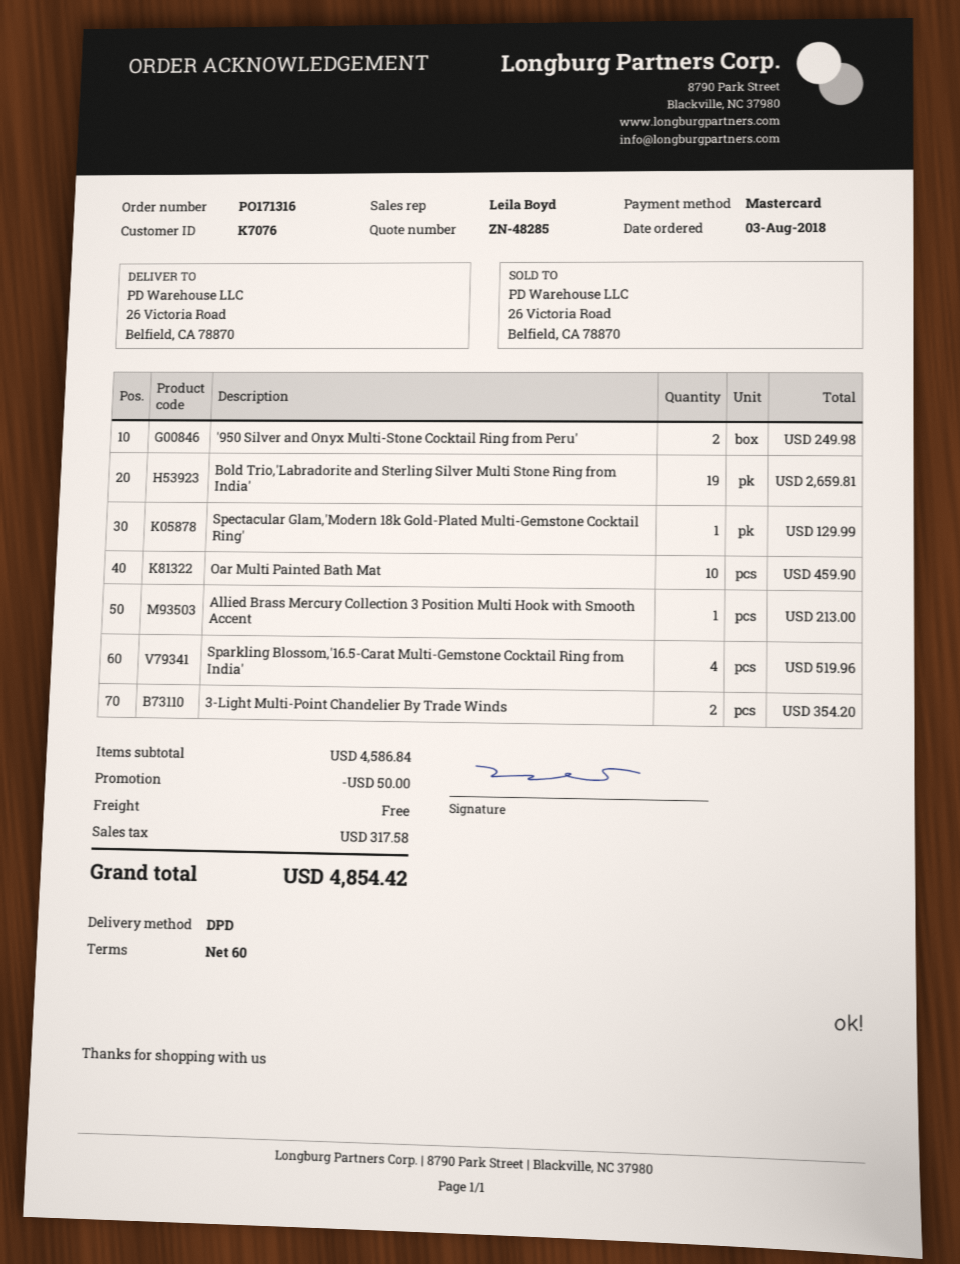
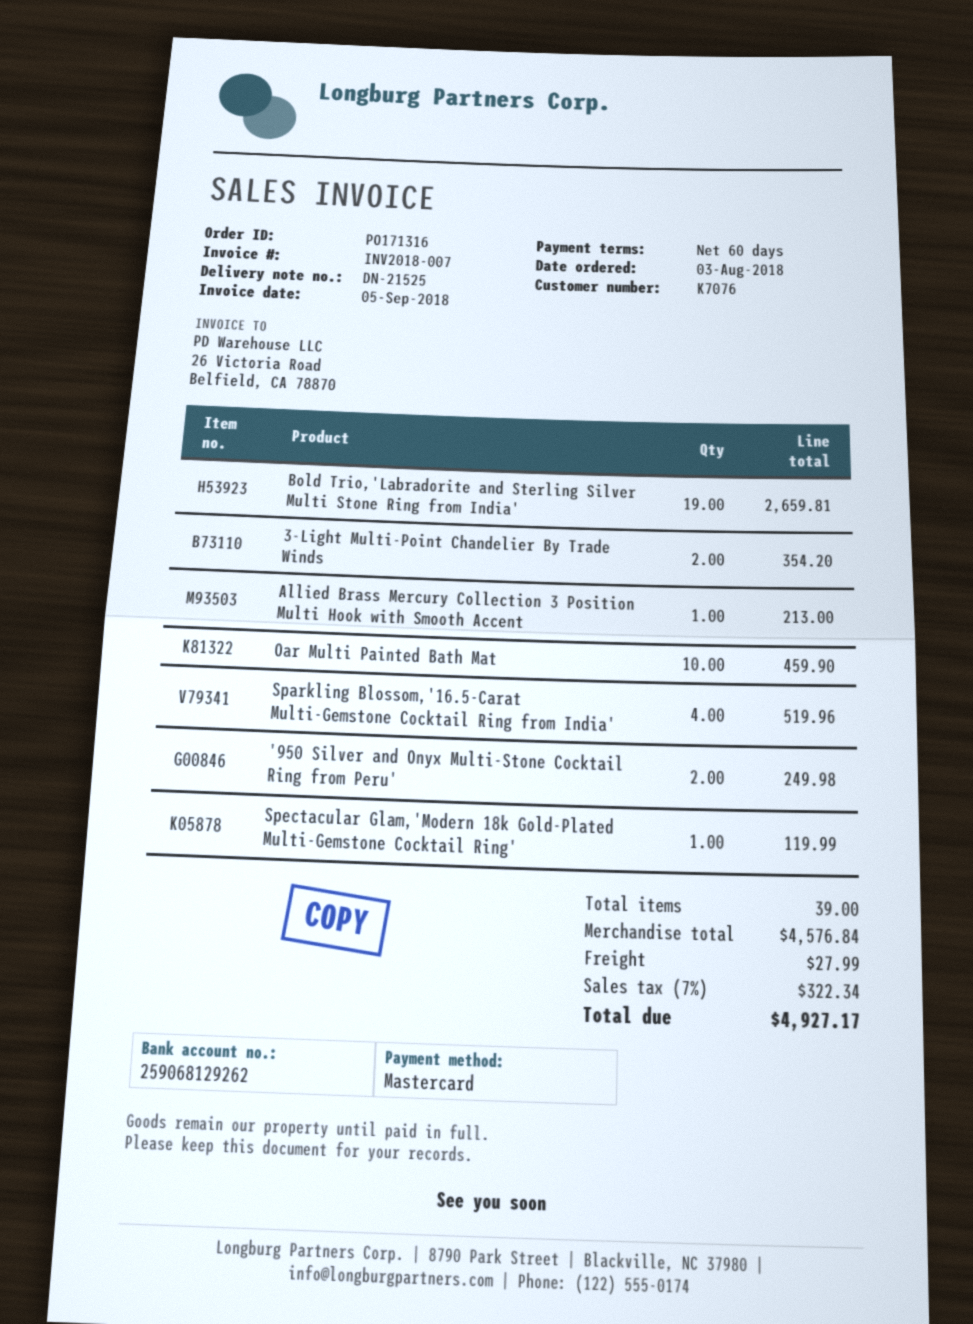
Spectacular Glam,'Modern 18k Gold-Plated Multi-Gemstone Cocktail Ring': 1 for 129.99 -> 1 for 119.99
subtotal: 4586.84 -> 4576.84
discount: 50.00 -> none
shipping: 0.00 -> 27.99
tax: 317.58 -> 322.34
total: 4854.42 -> 4927.17

